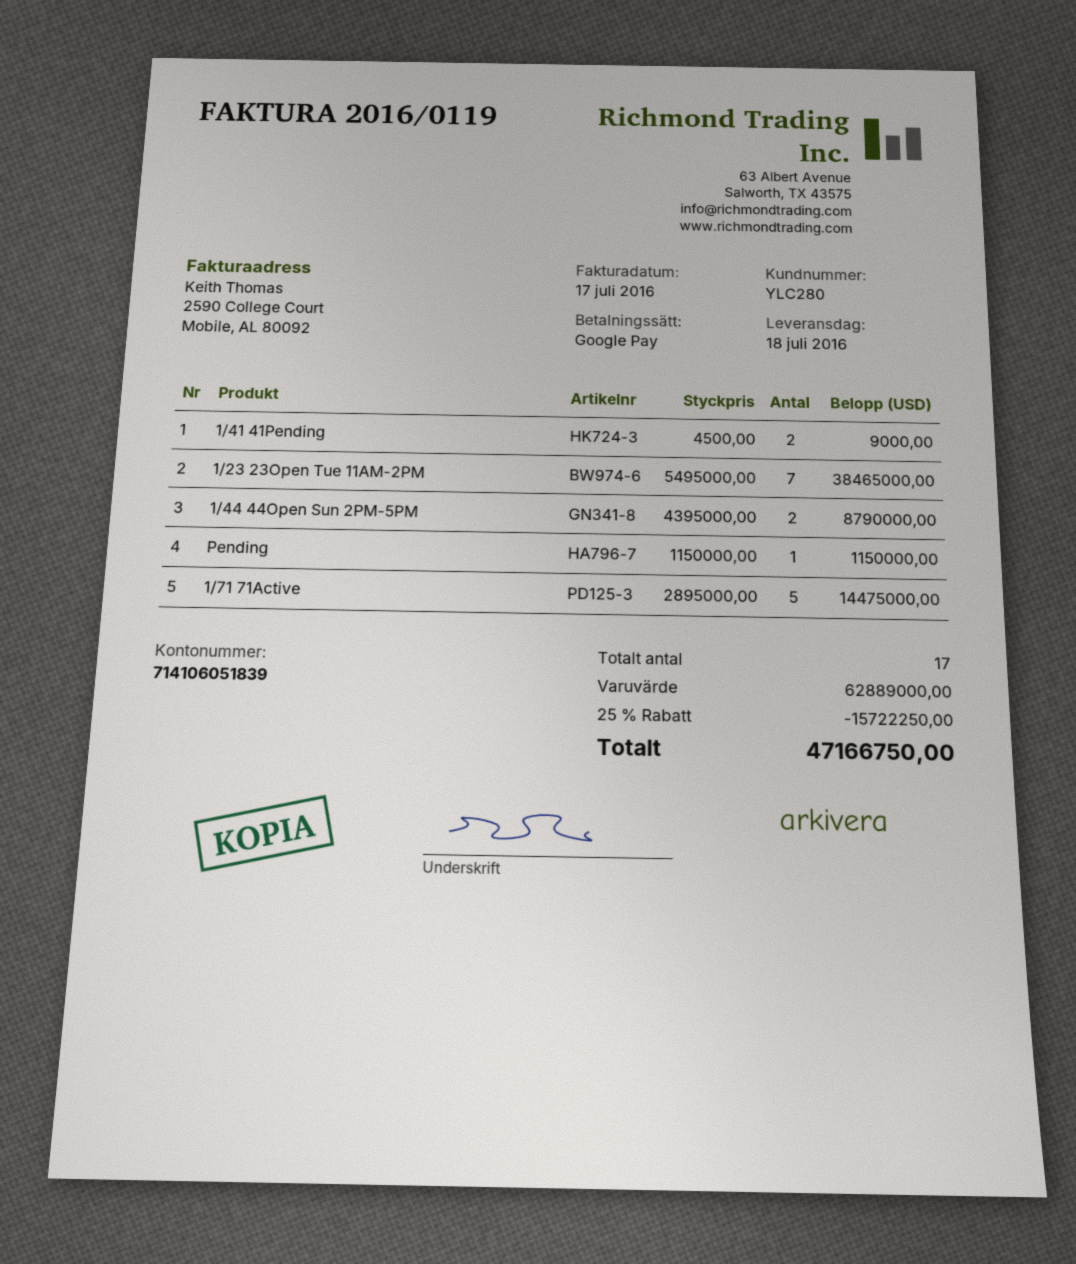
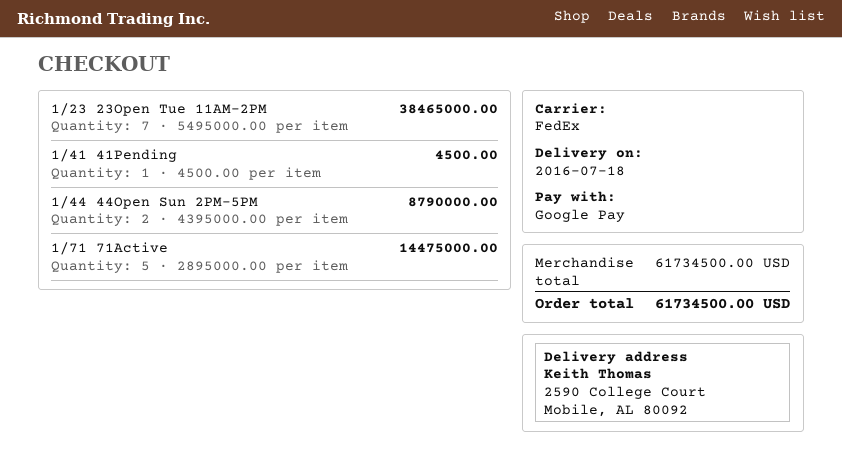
1/41 41Pending: 2 x 4500.00 = 9000.00 -> 1 x 4500.00 = 4500.00
Pending: 1 x 1150000.00 = 1150000.00 -> none
subtotal: 62889000.00 -> 61734500.00
discount: 25% = 15722250.00 -> none
total: 47166750.00 -> 61734500.00

